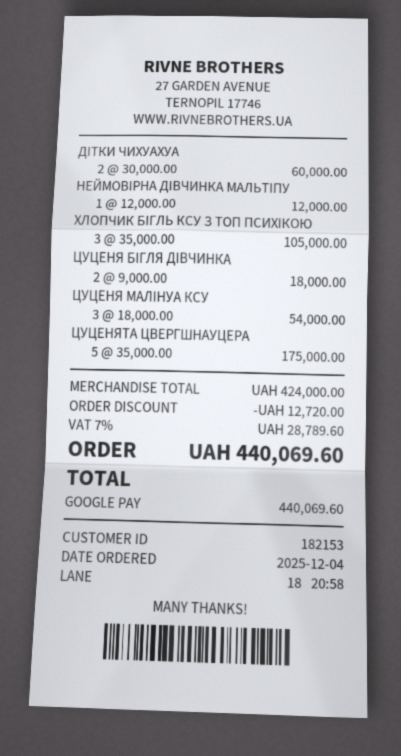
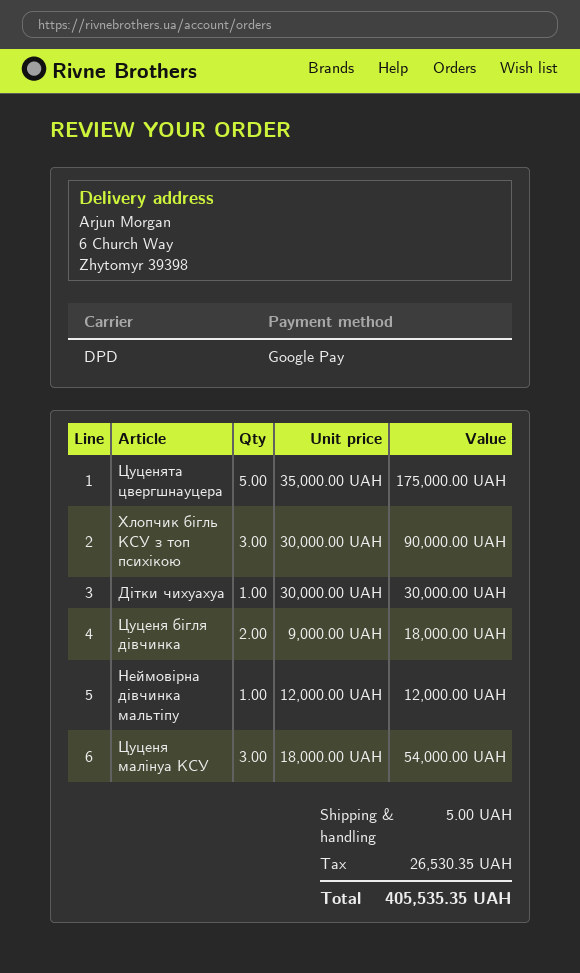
ДІТКИ ЧИХУАХУА: 2 x 30000.00 = 60000.00 -> 1 x 30000.00 = 30000.00
ХЛОПЧИК БІГЛЬ КСУ З ТОП ПСИХІКОЮ: 3 x 35000.00 = 105000.00 -> 3 x 30000.00 = 90000.00
discount: 12720.00 -> none
shipping: none -> 5.00
tax: 28789.60 -> 26530.35
total: 440069.60 -> 405535.35

